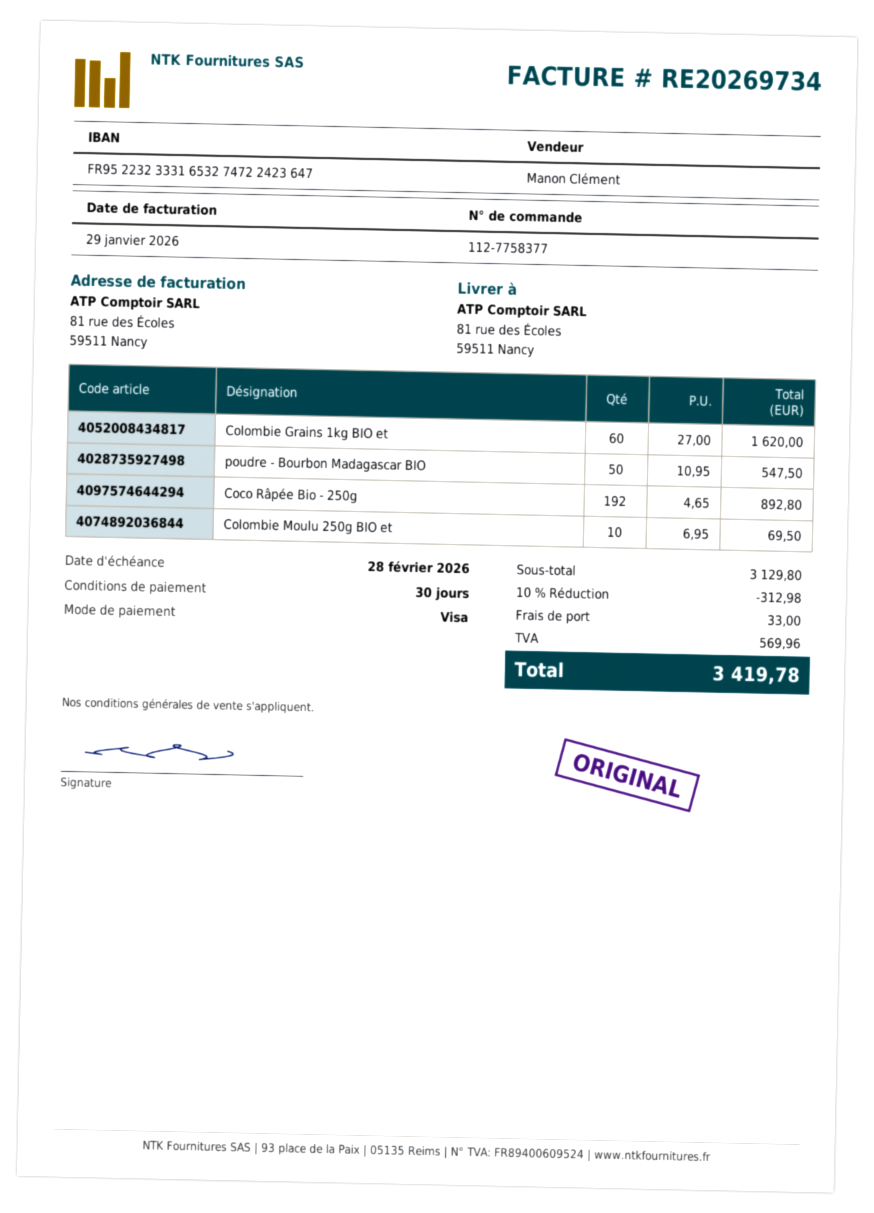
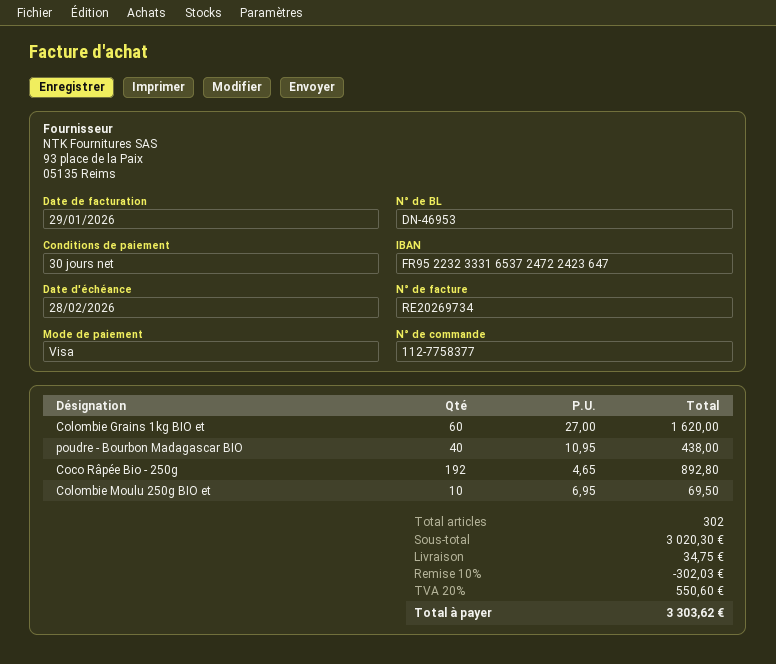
bank account: FR9522323331653274722423647 -> FR9522323331653724722423647
poudre - Bourbon Madagascar BIO: 50 x 10.95 = 547.50 -> 40 x 10.95 = 438.00
subtotal: 3129.80 -> 3020.30
discount: 10% = 312.98 -> 10% = 302.03
shipping: 33.00 -> 34.75
tax: 569.96 -> 550.60
total: 3419.78 -> 3303.62

